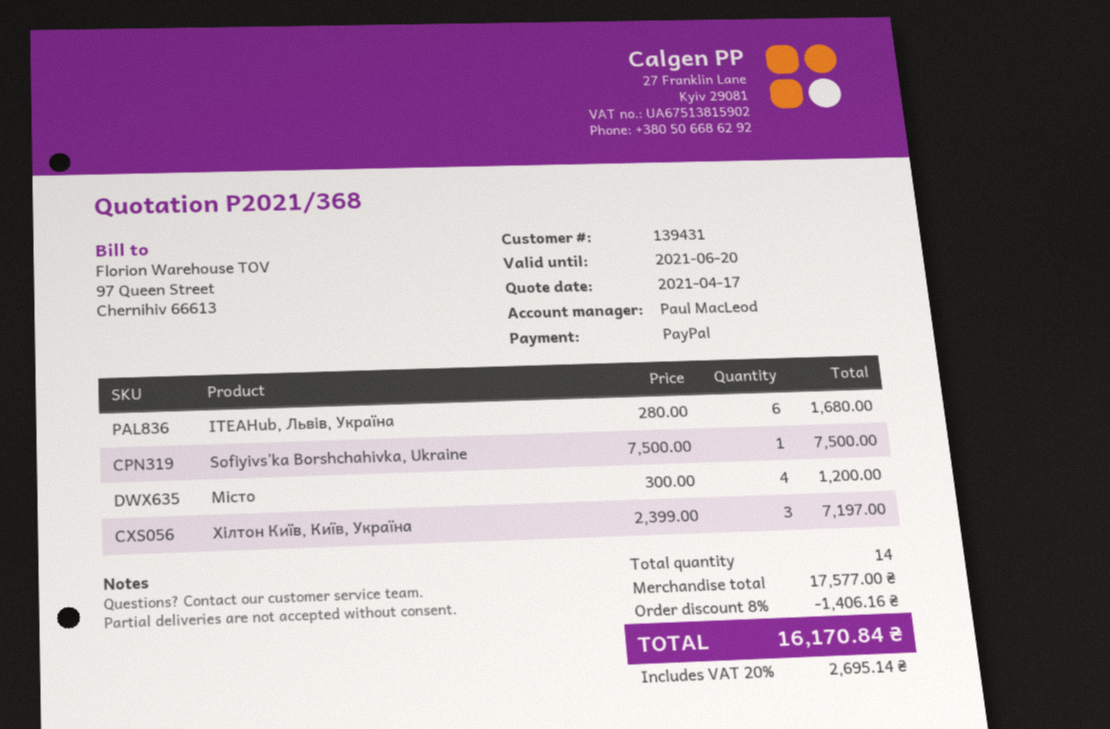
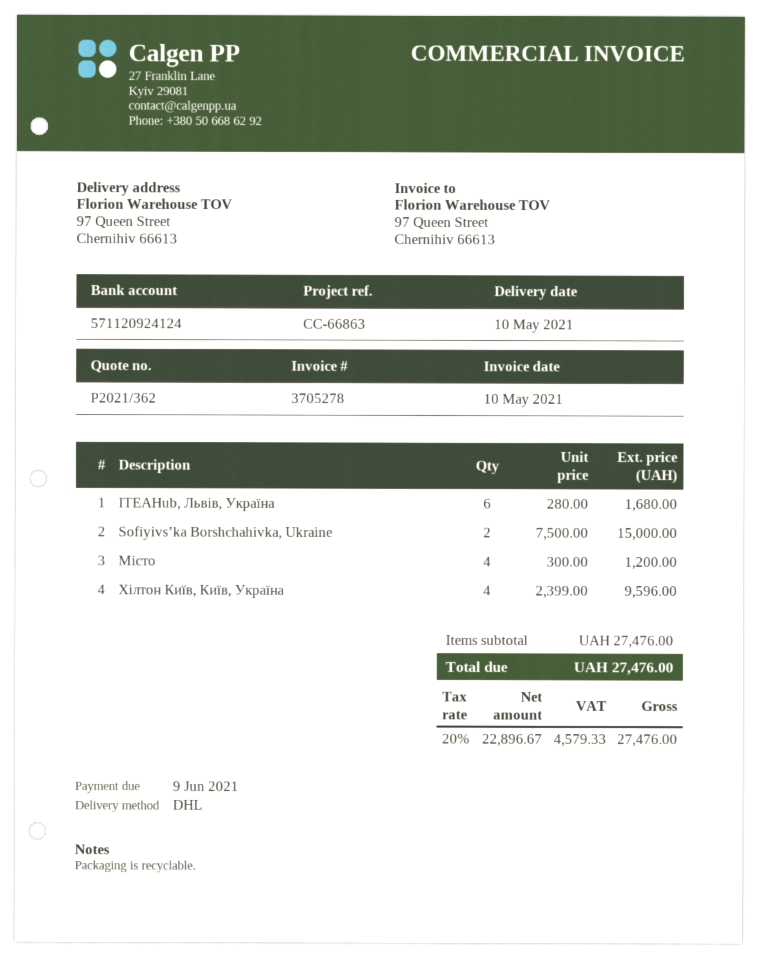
quote number: P2021/368 -> P2021/362
Sofiyivs’ka Borshchahivka, Ukraine: 1 x 7500.00 = 7500.00 -> 2 x 7500.00 = 15000.00
Хілтон Київ, Київ, Україна: 3 x 2399.00 = 7197.00 -> 4 x 2399.00 = 9596.00
subtotal: 17577.00 -> 27476.00
discount: 8% = 1406.16 -> none
tax: 20% = 2695.14 -> 20% = 4579.33
total: 16170.84 -> 27476.00

